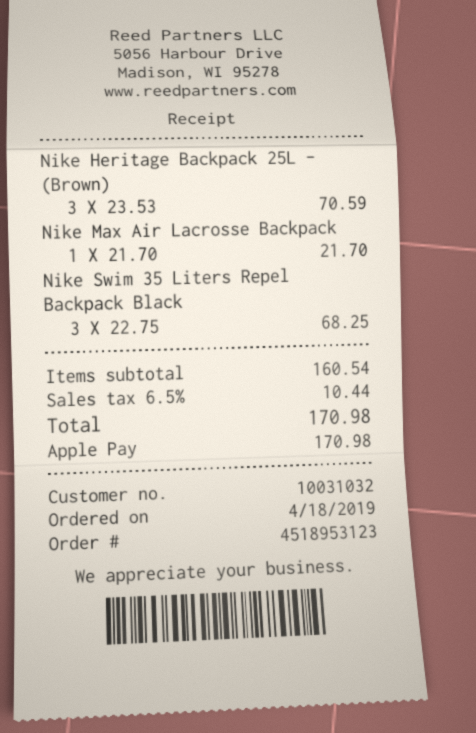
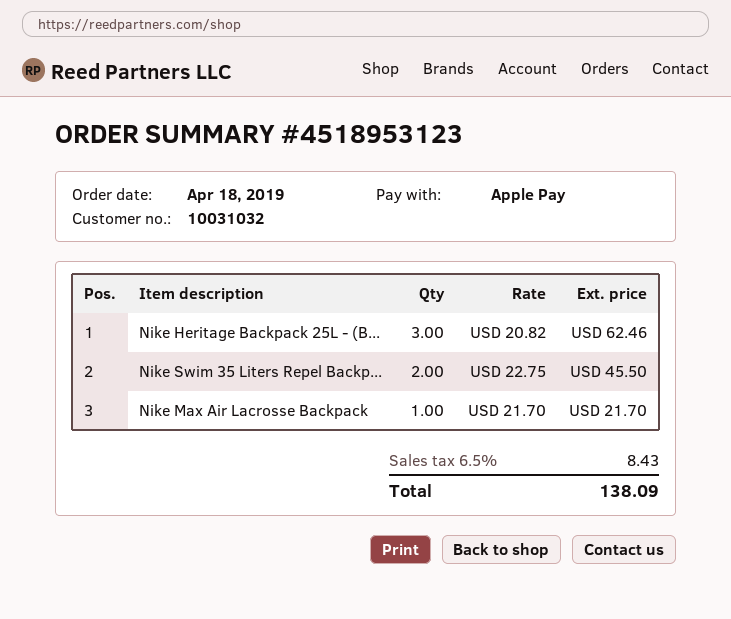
Nike Heritage Backpack 25L - (Brown): 3 x 23.53 = 70.59 -> 3 x 20.82 = 62.46
Nike Swim 35 Liters Repel Backpack Black: 3 x 22.75 = 68.25 -> 2 x 22.75 = 45.50
tax: 6.5% = 10.44 -> 6.5% = 8.43
total: 170.98 -> 138.09

